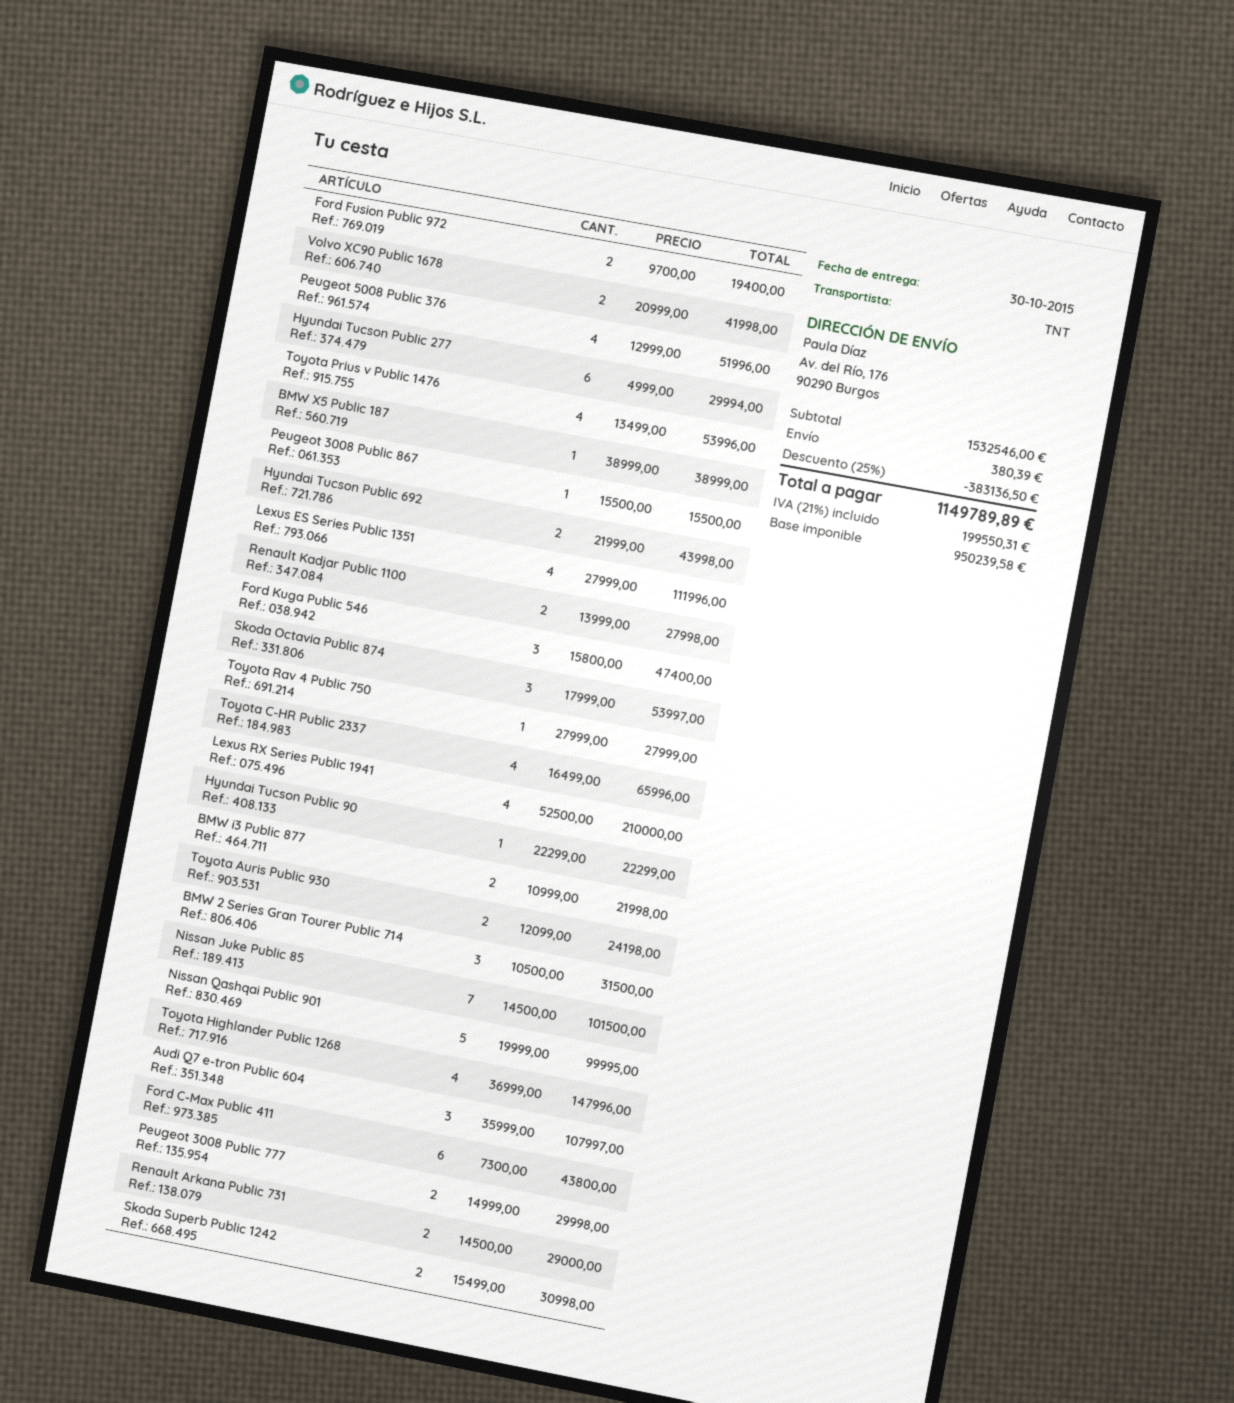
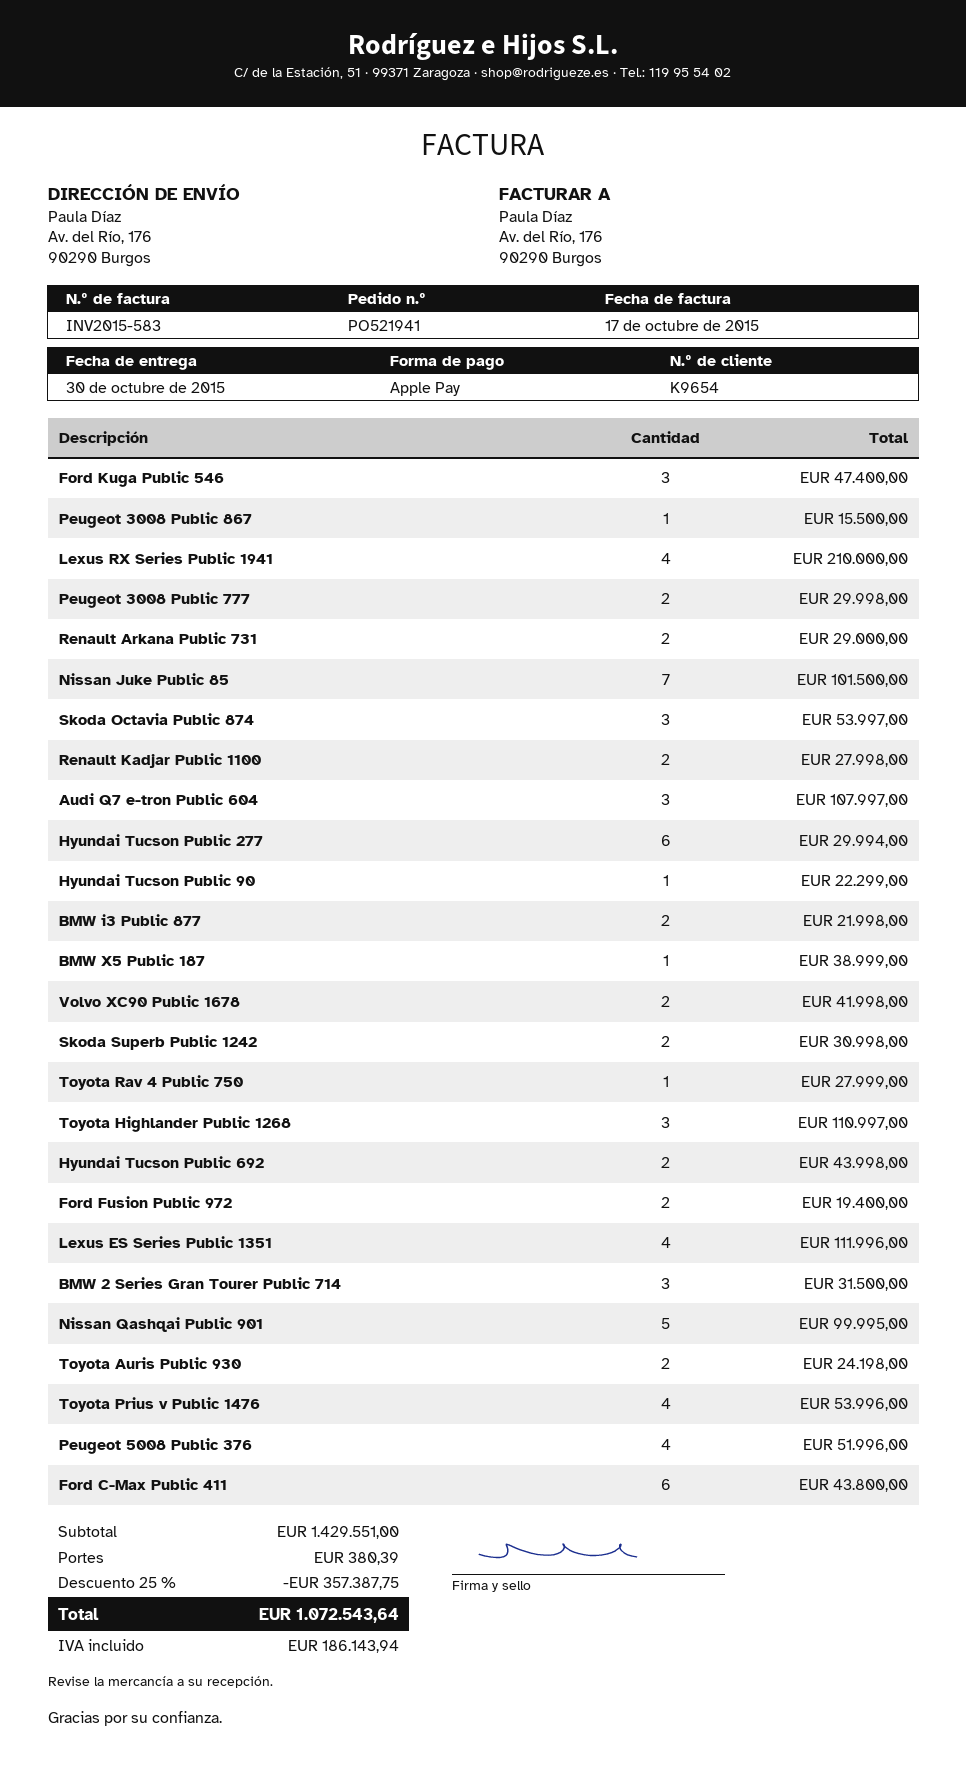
Toyota C-HR Public 2337: 4 for 65996.00 -> none
Toyota Highlander Public 1268: 4 for 147996.00 -> 3 for 110997.00
subtotal: 1532546.00 -> 1429551.00
discount: 25% = 383136.50 -> 25% = 357387.75
tax: 199550.31 -> 186143.94
total: 1149789.89 -> 1072543.64

